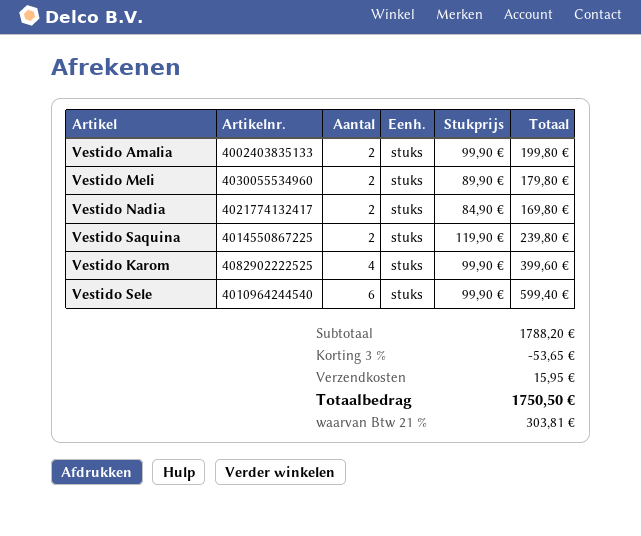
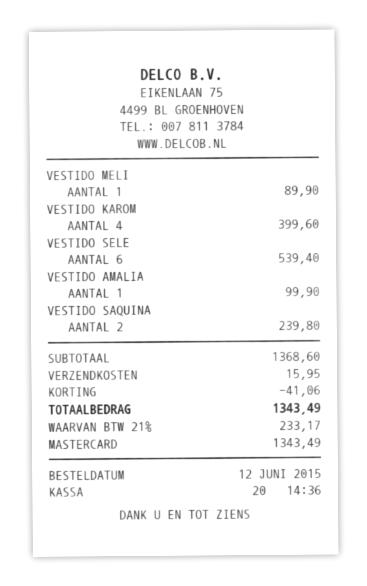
Vestido Amalia: 2 for 199.80 -> 1 for 99.90
Vestido Meli: 2 for 179.80 -> 1 for 89.90
Vestido Nadia: 2 for 169.80 -> none
Vestido Sele: 6 for 599.40 -> 6 for 539.40
subtotal: 1788.20 -> 1368.60
discount: 53.65 -> 41.06
tax: 21% = 303.81 -> 21% = 233.17
total: 1750.50 -> 1343.49

